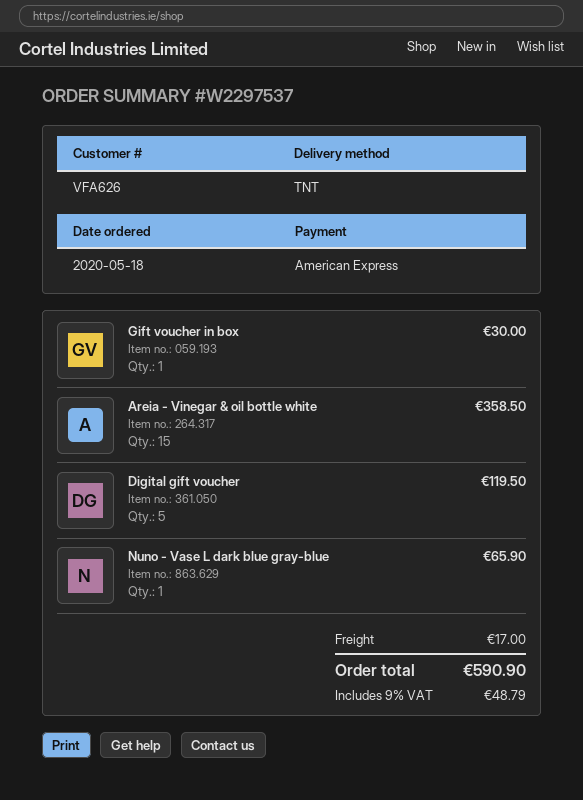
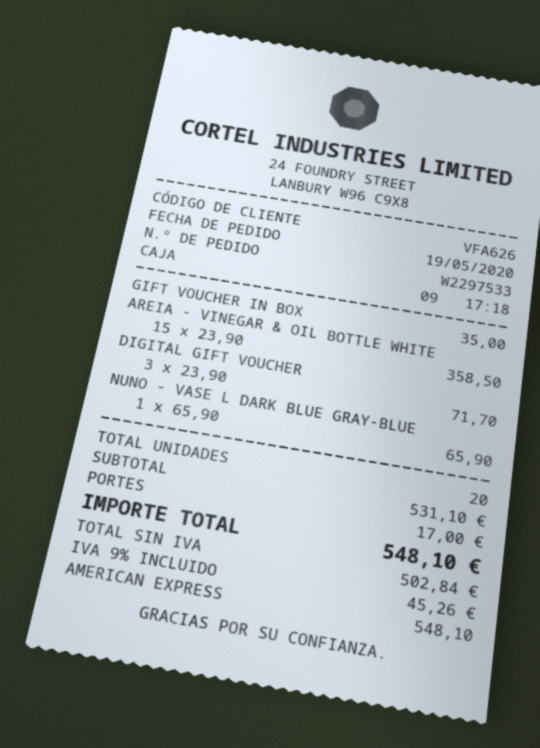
order number: W2297537 -> W2297533
order date: 2020-05-18 -> 2020-05-19
Gift voucher in box: 1 for 30.00 -> 1 for 35.00
Digital gift voucher: 5 for 119.50 -> 3 for 71.70
tax: 9% = 48.79 -> 9% = 45.26
total: 590.90 -> 548.10

